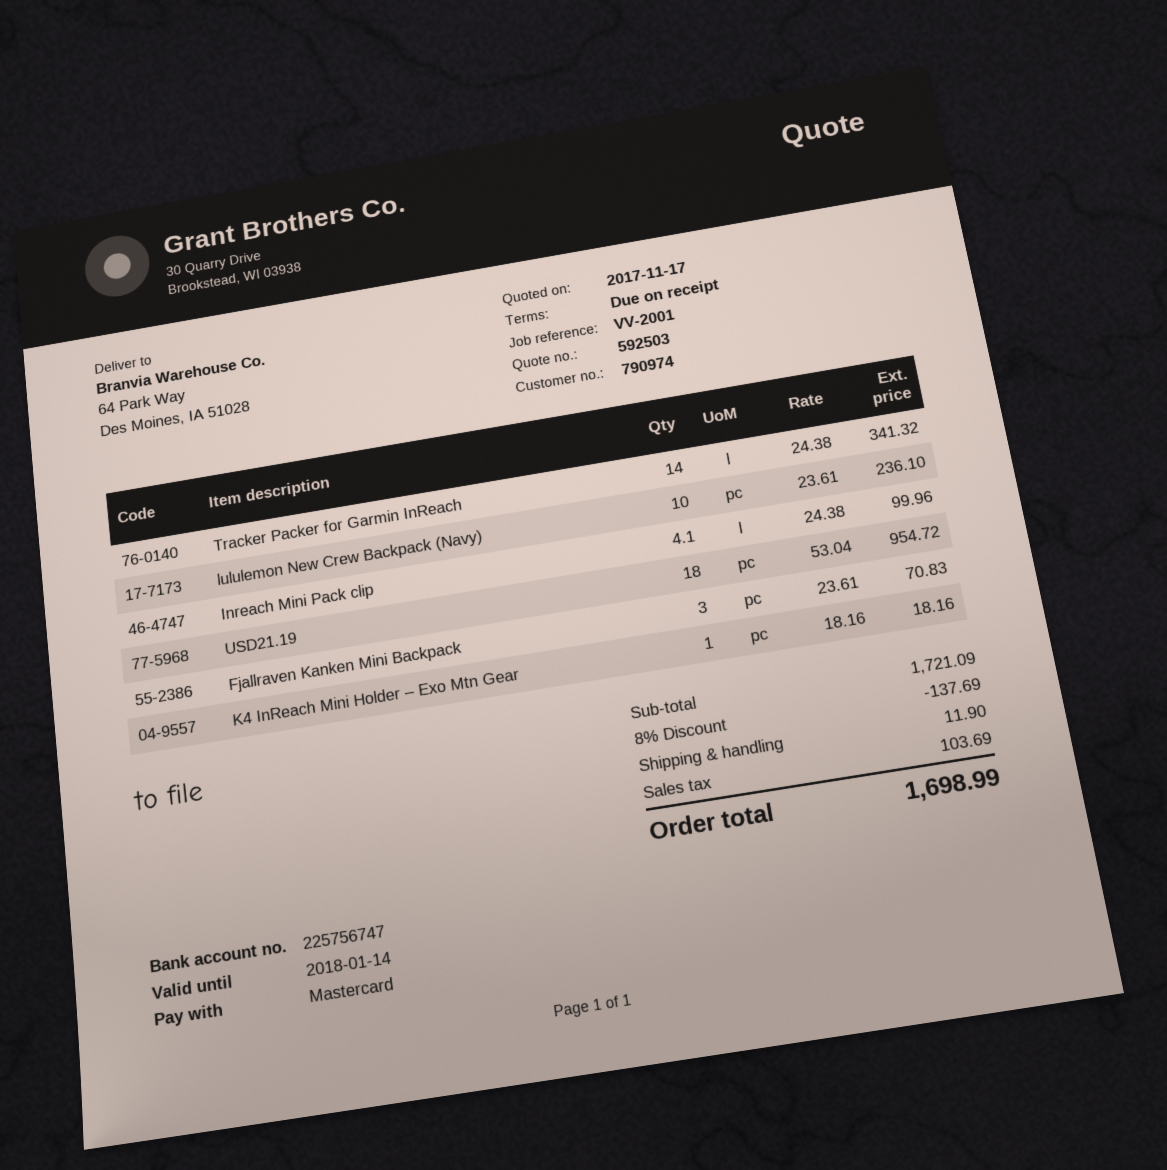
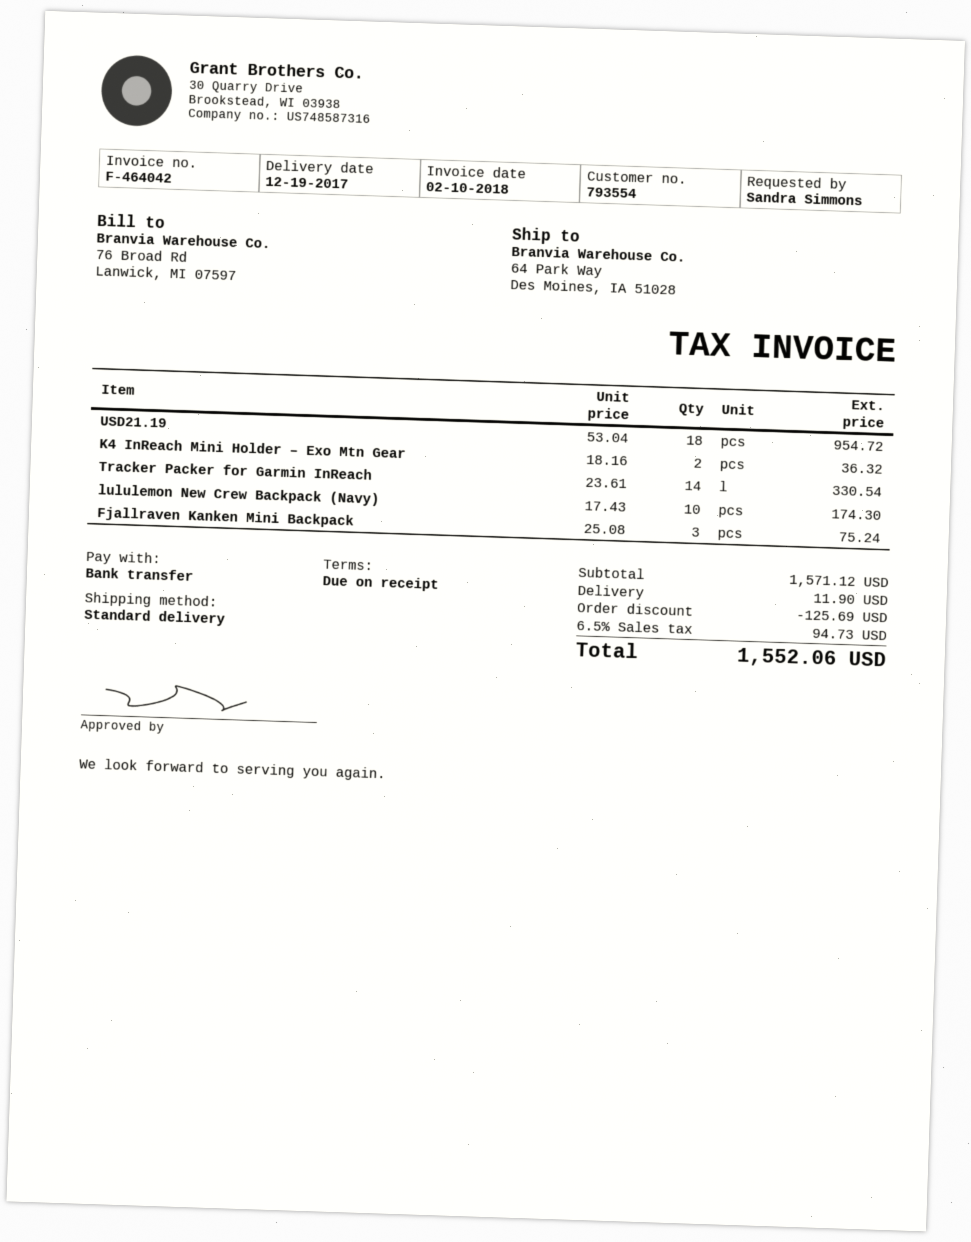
customer number: 790974 -> 793554
payment method: Mastercard -> bank transfer
Tracker Packer for Garmin InReach: 14 x 24.38 = 341.32 -> 14 x 23.61 = 330.54
lululemon New Crew Backpack (Navy): 10 x 23.61 = 236.10 -> 10 x 17.43 = 174.30
Inreach Mini Pack clip: 4.1 x 24.38 = 99.96 -> none
Fjallraven Kanken Mini Backpack: 3 x 23.61 = 70.83 -> 3 x 25.08 = 75.24
K4 InReach Mini Holder – Exo Mtn Gear: 1 x 18.16 = 18.16 -> 2 x 18.16 = 36.32
subtotal: 1721.09 -> 1571.12
discount: 137.69 -> 125.69
tax: 103.69 -> 94.73
total: 1698.99 -> 1552.06

